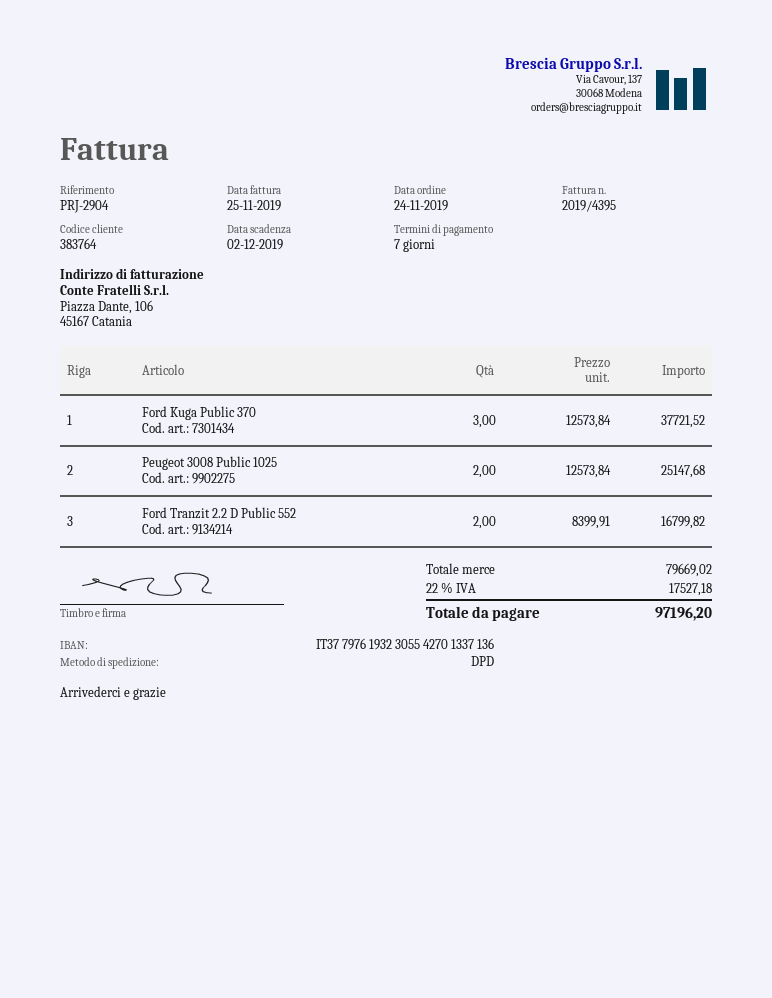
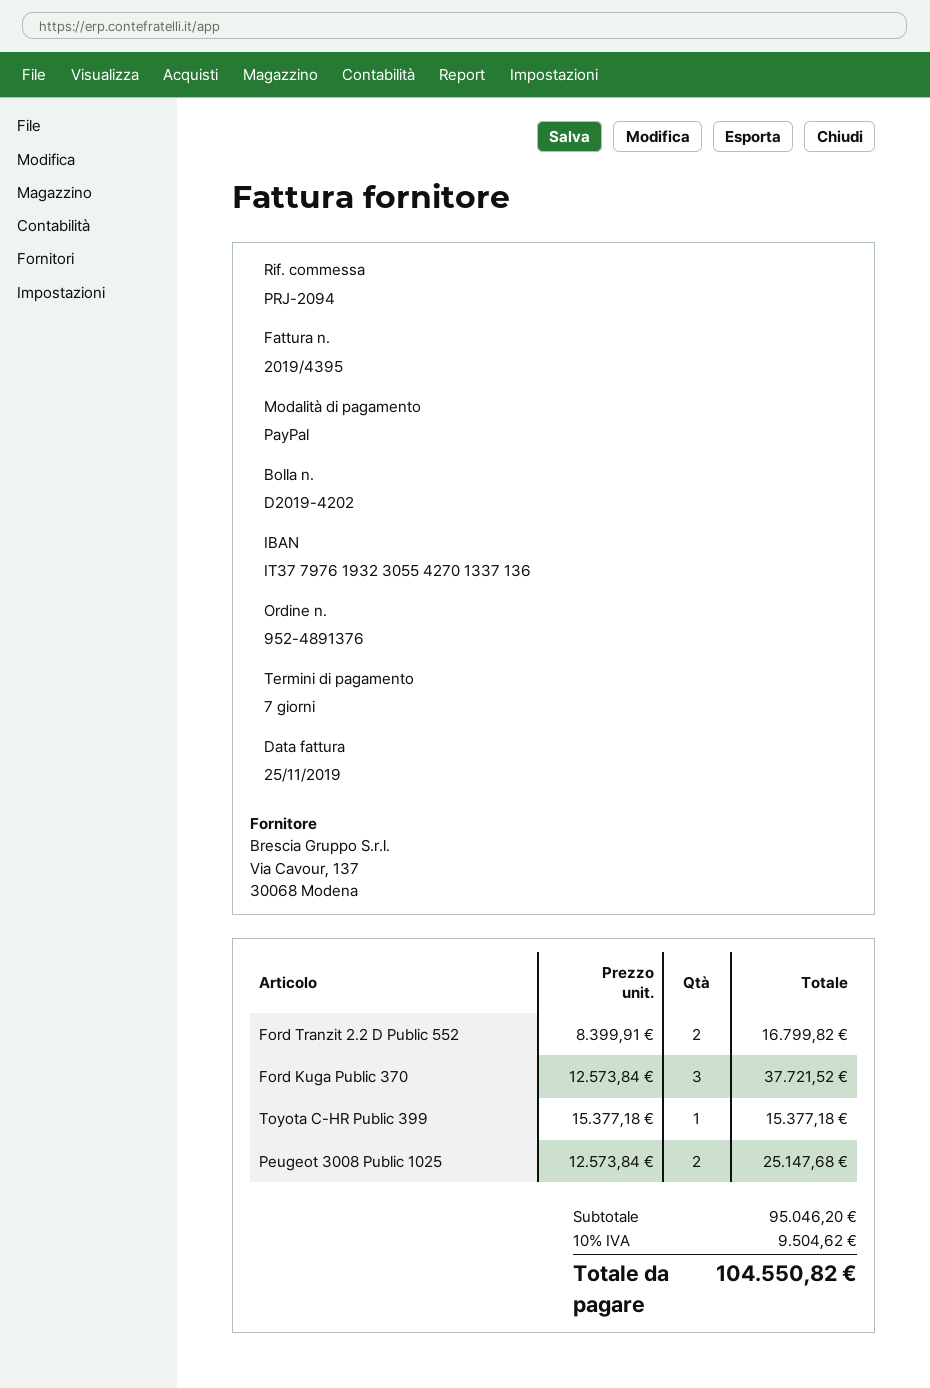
reference: PRJ-2904 -> PRJ-2094
Toyota C-HR Public 399: none -> 1 x 15377.18 = 15377.18
subtotal: 79669.02 -> 95046.20
tax: 22% = 17527.18 -> 10% = 9504.62
total: 97196.20 -> 104550.82

